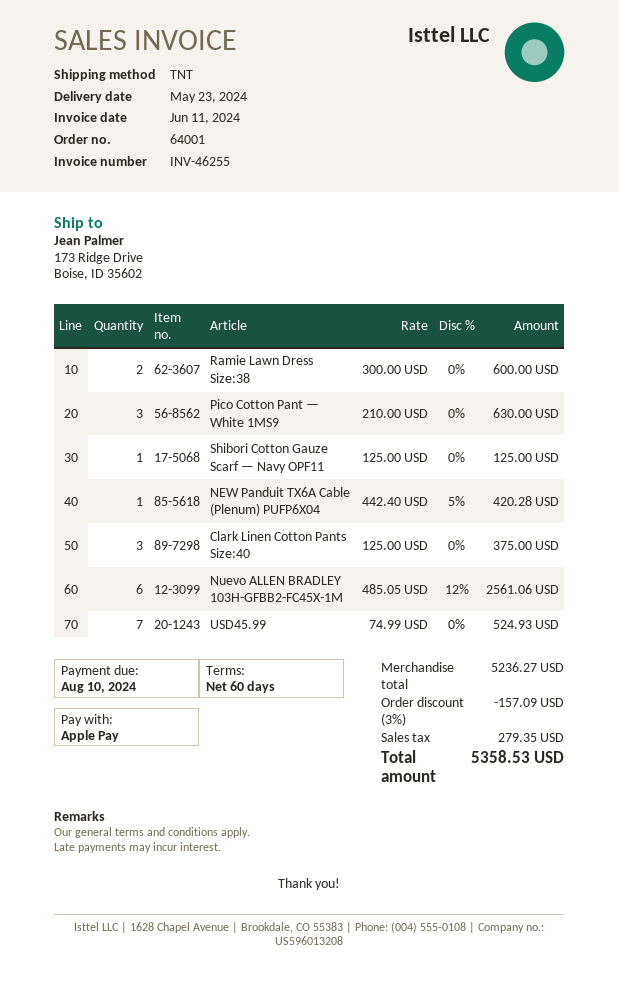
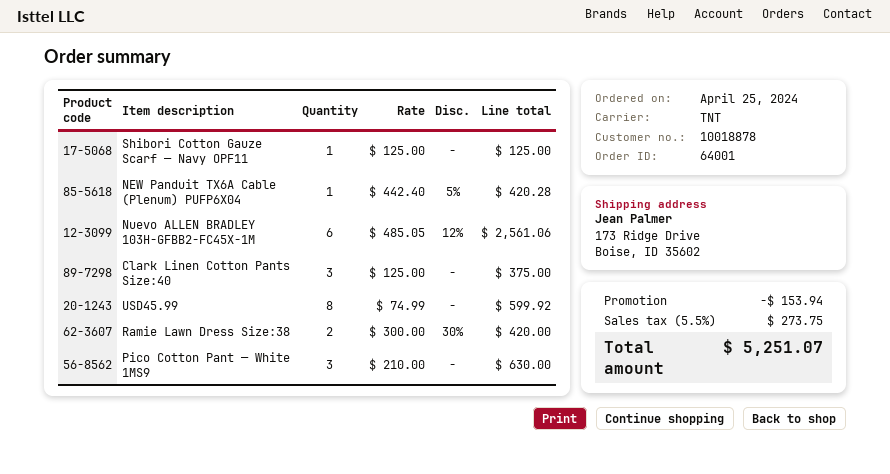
Ramie Lawn Dress Size:38: 2 x 300.00 = 600.00 -> 2 x 300.00 - 30% = 420.00
USD45.99: 7 x 74.99 = 524.93 -> 8 x 74.99 = 599.92
discount: 157.09 -> 153.94
tax: 279.35 -> 273.75
total: 5358.53 -> 5251.07

